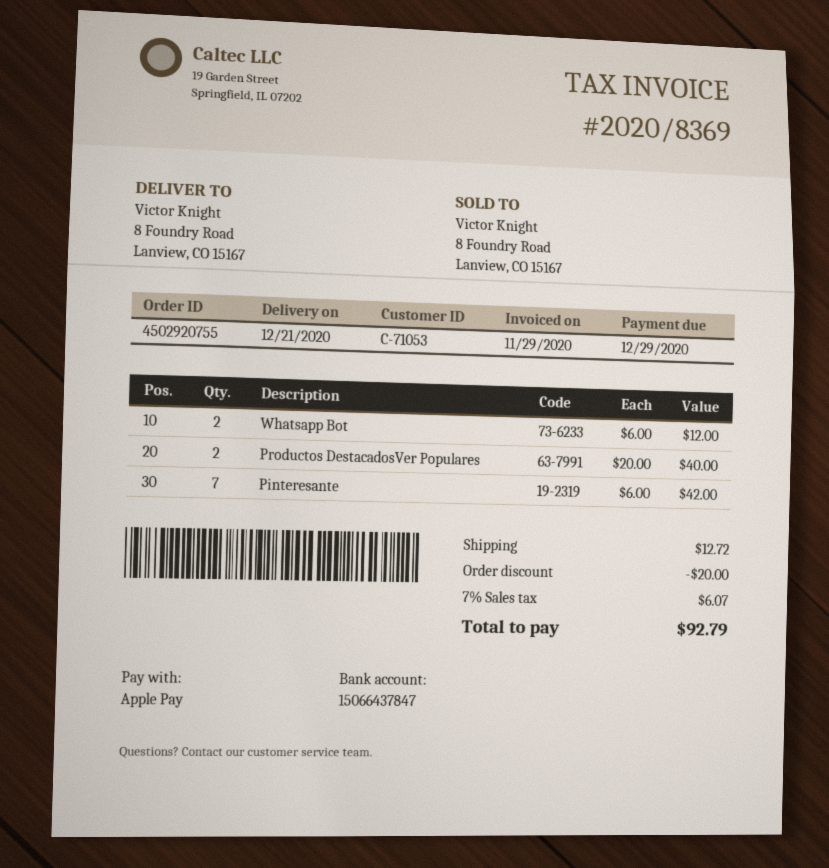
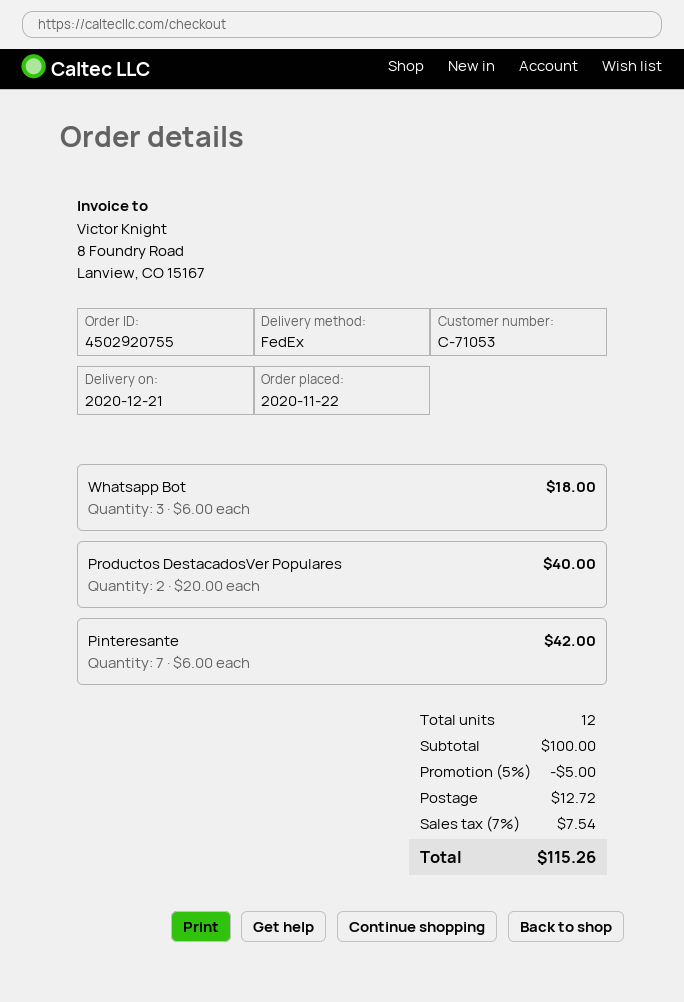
Whatsapp Bot: 2 x 6.00 = 12.00 -> 3 x 6.00 = 18.00
discount: 20.00 -> 5.00
tax: 7% = 6.07 -> 7% = 7.54
total: 92.79 -> 115.26

